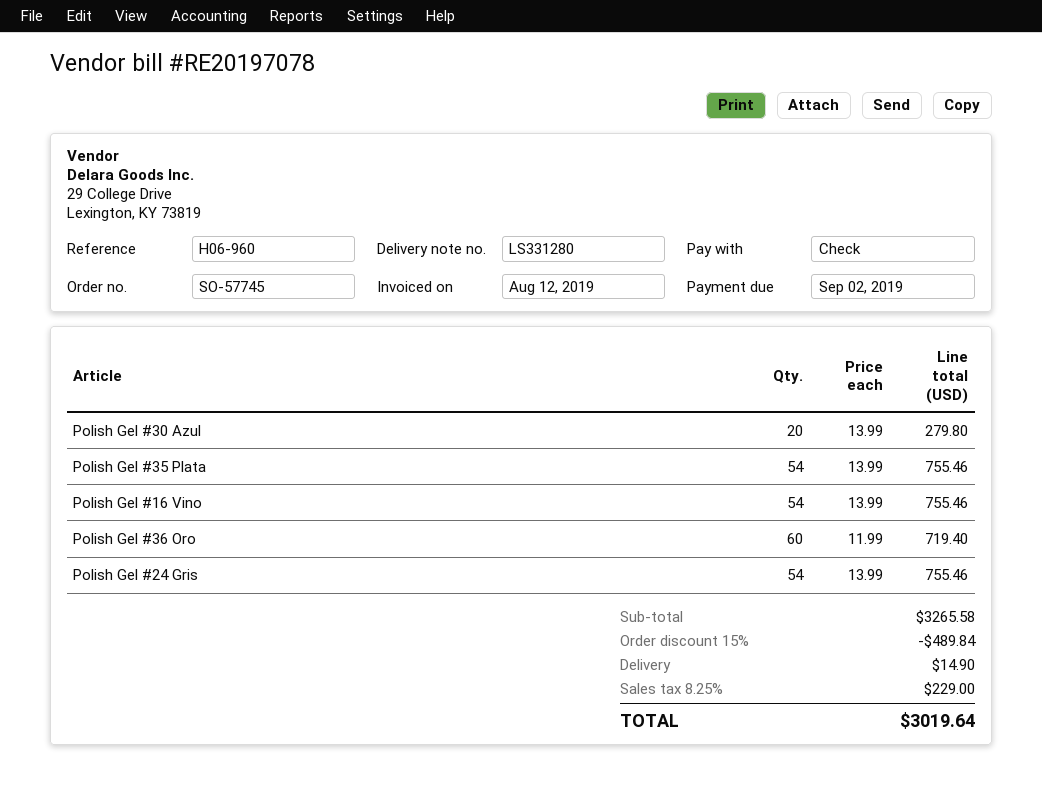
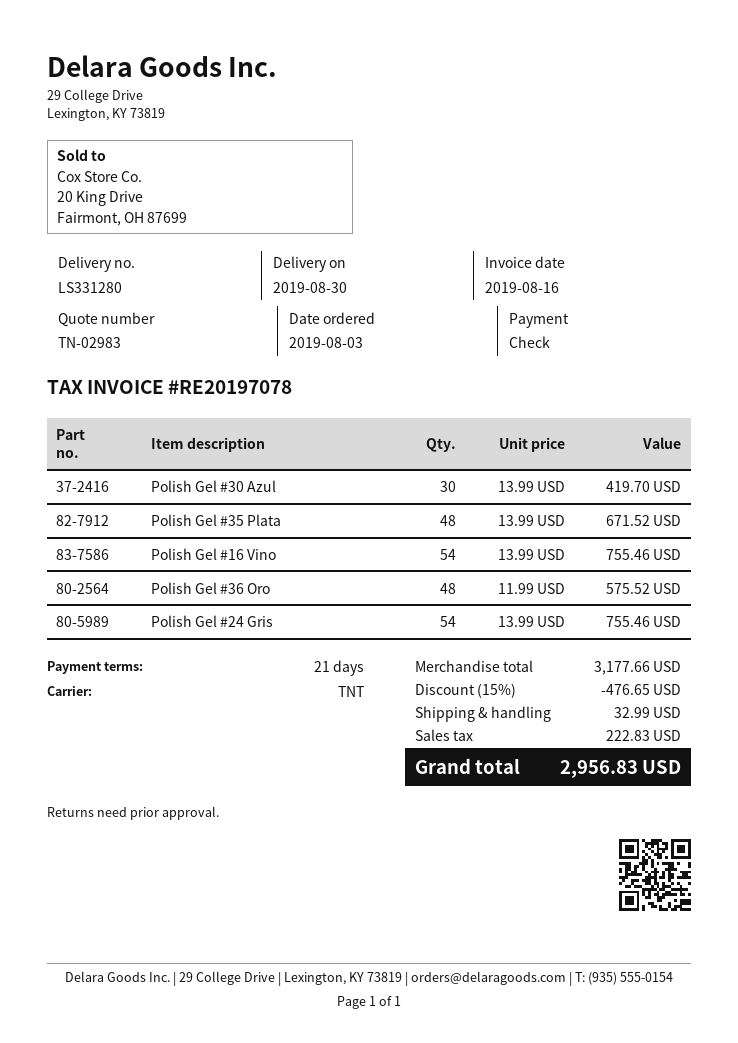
invoice date: 2019-08-12 -> 2019-08-16
Polish Gel #30 Azul: 20 x 13.99 = 279.80 -> 30 x 13.99 = 419.70
Polish Gel #35 Plata: 54 x 13.99 = 755.46 -> 48 x 13.99 = 671.52
Polish Gel #36 Oro: 60 x 11.99 = 719.40 -> 48 x 11.99 = 575.52
subtotal: 3265.58 -> 3177.66
discount: 15% = 489.84 -> 15% = 476.65
shipping: 14.90 -> 32.99
tax: 229.00 -> 222.83
total: 3019.64 -> 2956.83

